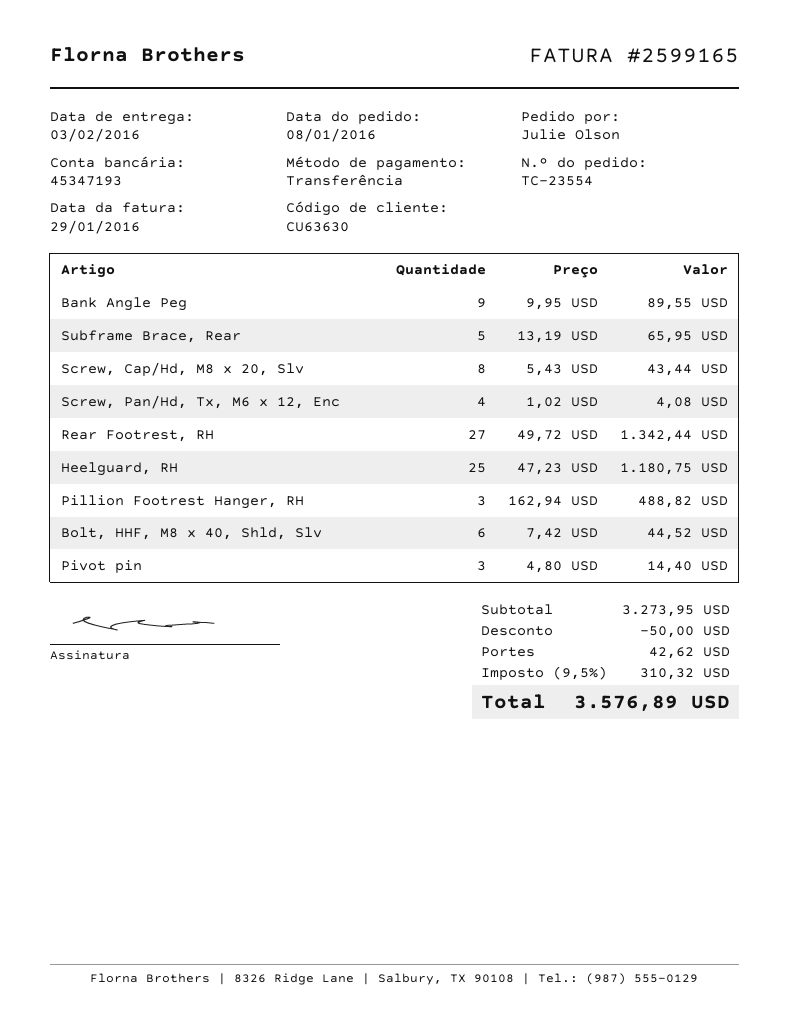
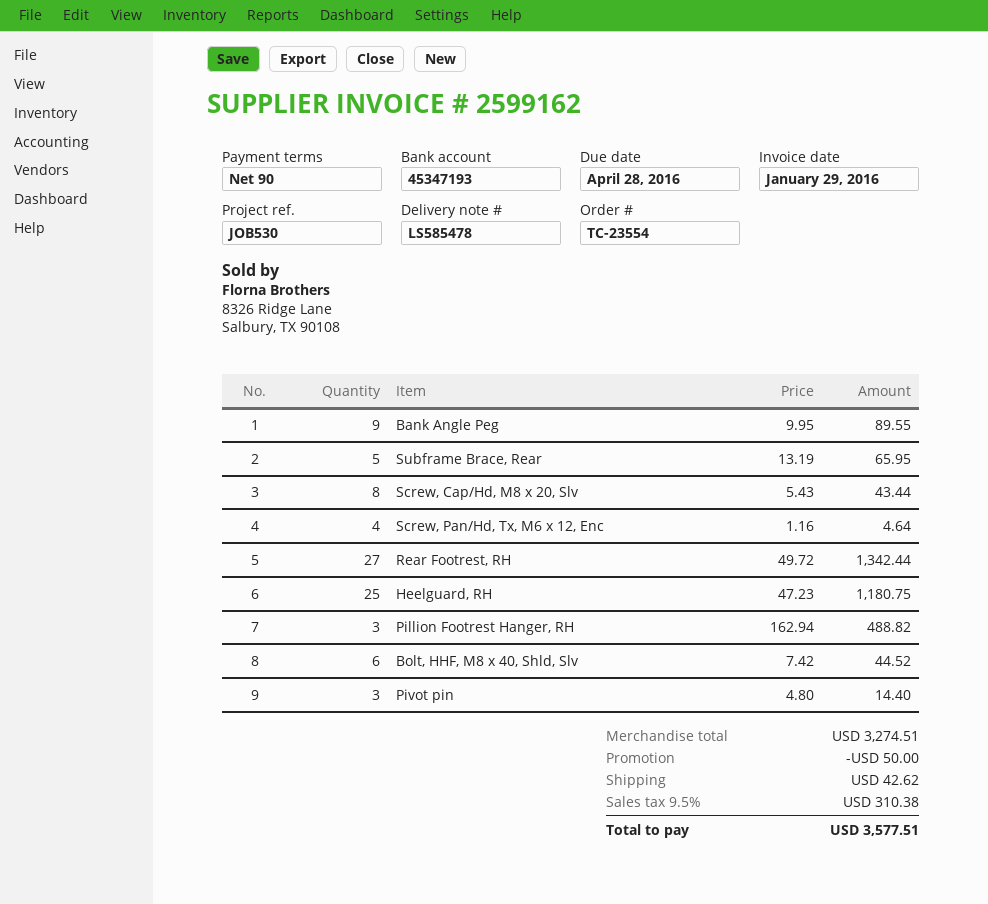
invoice number: 2599165 -> 2599162
Screw, Pan/Hd, Tx, M6 x 12, Enc: 4 x 1.02 = 4.08 -> 4 x 1.16 = 4.64
subtotal: 3273.95 -> 3274.51
tax: 9.5% = 310.32 -> 9.5% = 310.38
total: 3576.89 -> 3577.51

